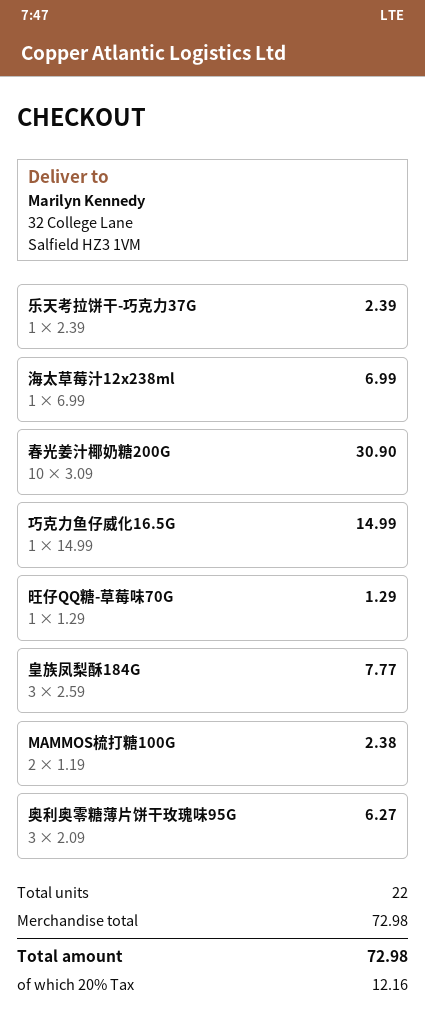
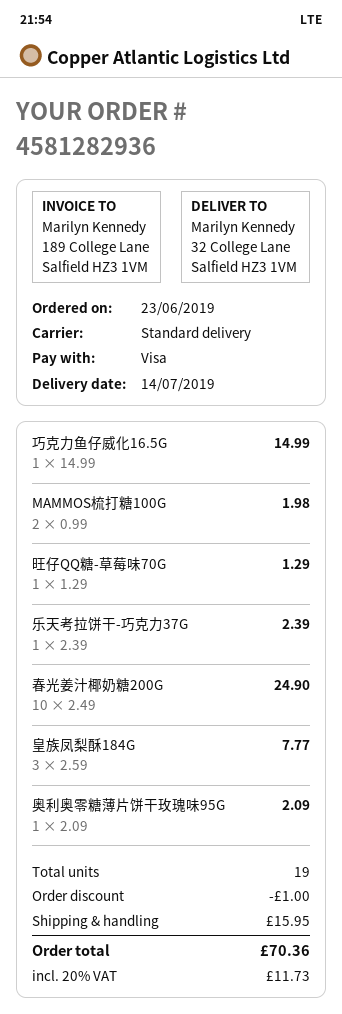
海太草莓汁12x238ml: 1 x 6.99 = 6.99 -> none
春光姜汁椰奶糖200G: 10 x 3.09 = 30.90 -> 10 x 2.49 = 24.90
MAMMOS梳打糖100G: 2 x 1.19 = 2.38 -> 2 x 0.99 = 1.98
奥利奥零糖薄片饼干玫瑰味95G: 3 x 2.09 = 6.27 -> 1 x 2.09 = 2.09
total quantity: 22 -> 19
discount: none -> 1.00
shipping: none -> 15.95
tax: 20% = 12.16 -> 20% = 11.73
total: 72.98 -> 70.36

